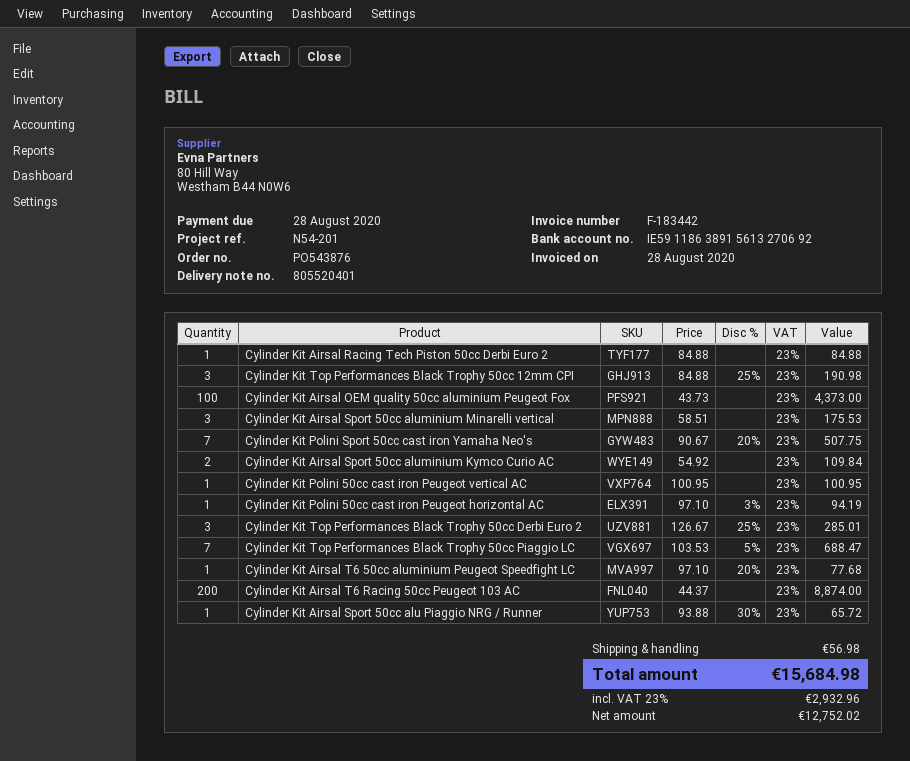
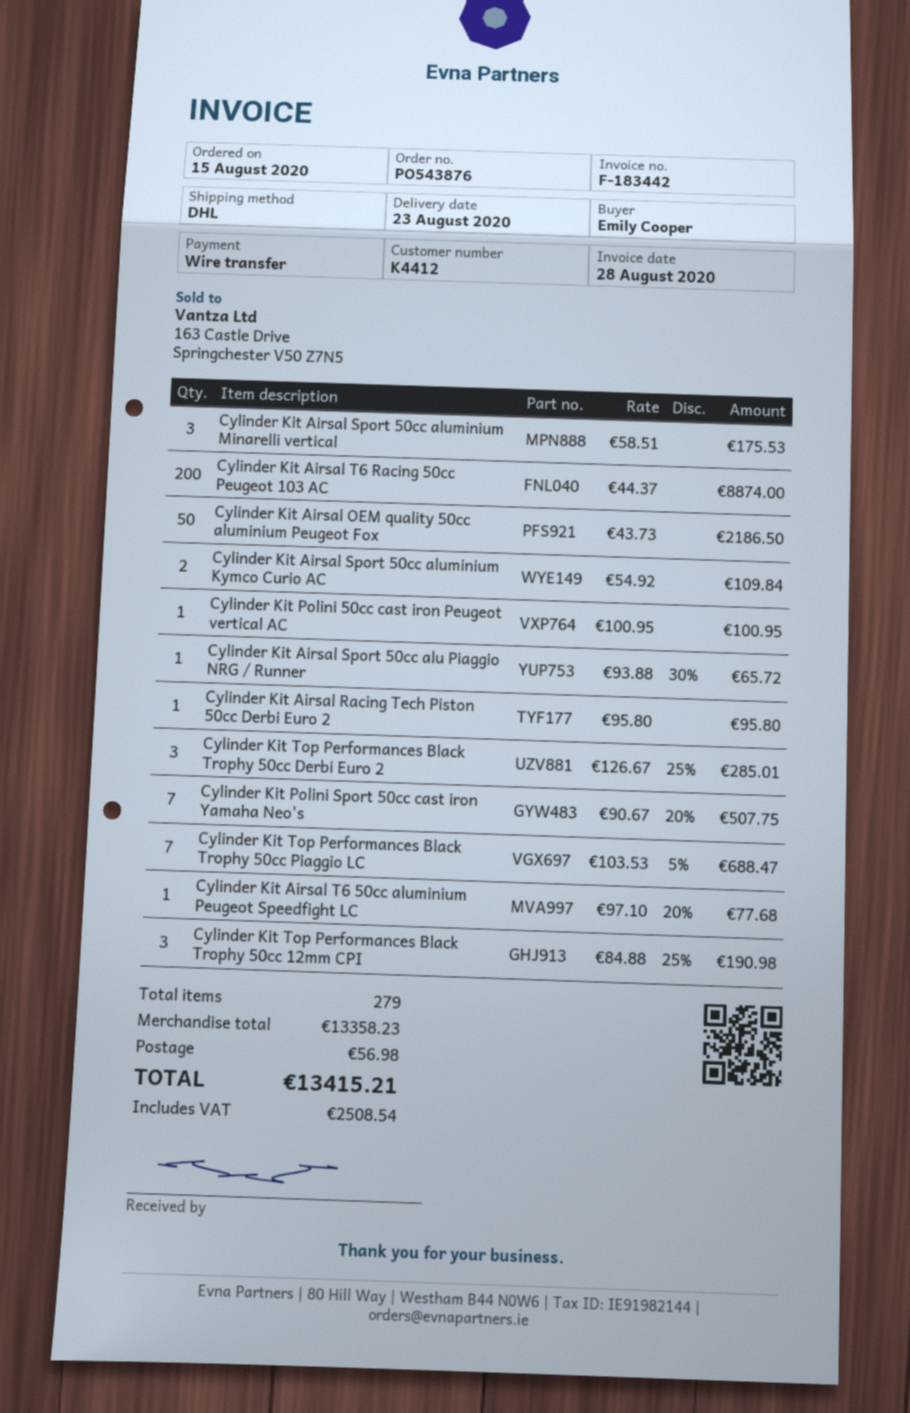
Cylinder Kit Airsal Racing Tech Piston 50cc Derbi Euro 2: 1 x 84.88 = 84.88 -> 1 x 95.80 = 95.80
Cylinder Kit Airsal OEM quality 50cc aluminium Peugeot Fox: 100 x 43.73 = 4373.00 -> 50 x 43.73 = 2186.50
Cylinder Kit Polini 50cc cast iron Peugeot horizontal AC: 1 x 97.10 - 3% = 94.19 -> none
tax: 2932.96 -> 2508.54
total: 15684.98 -> 13415.21

